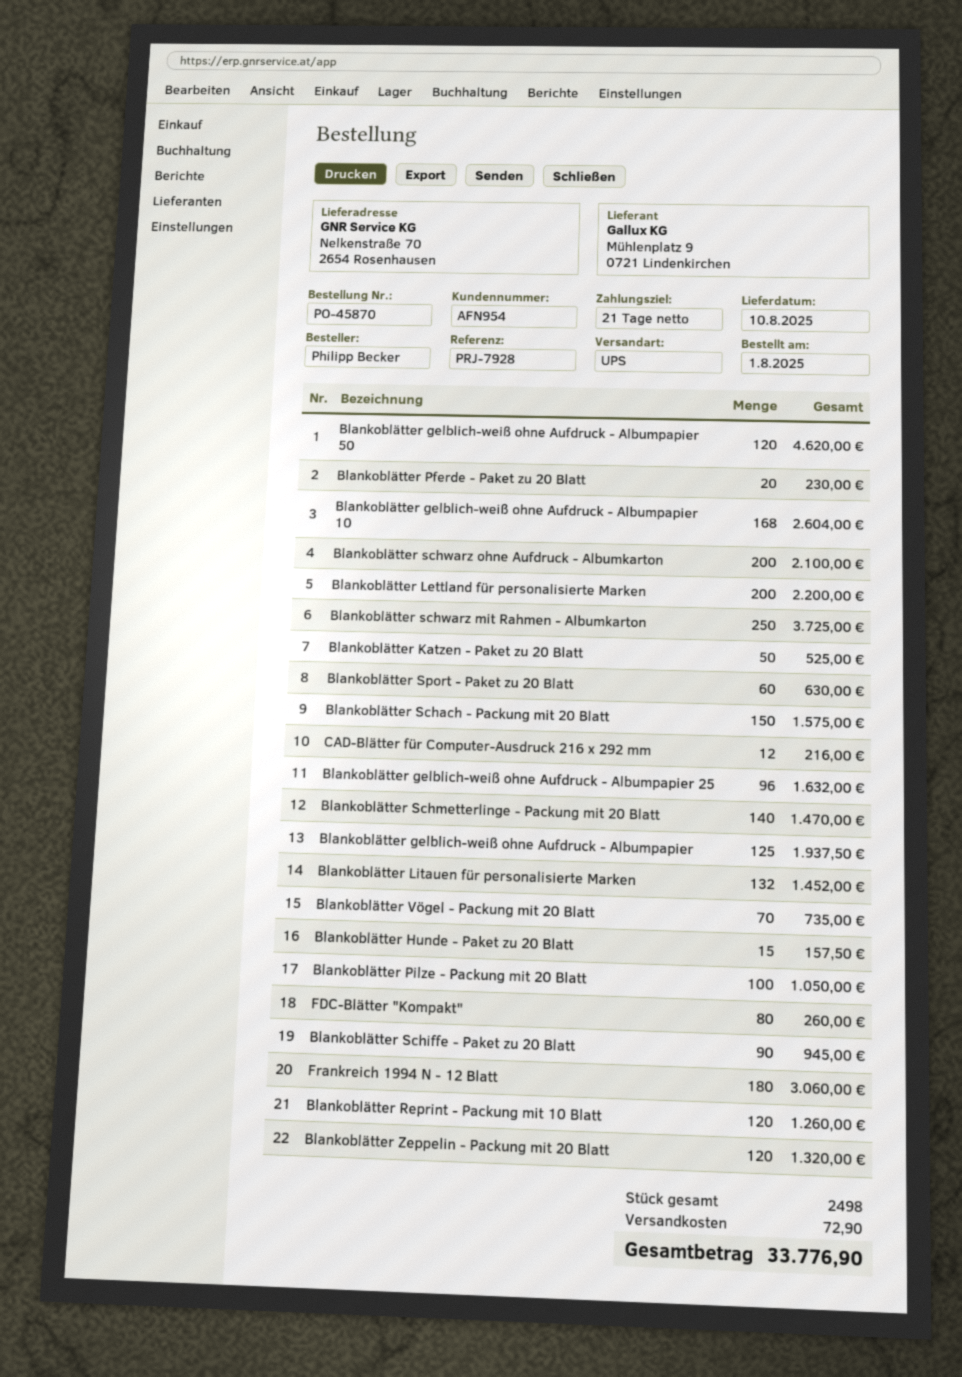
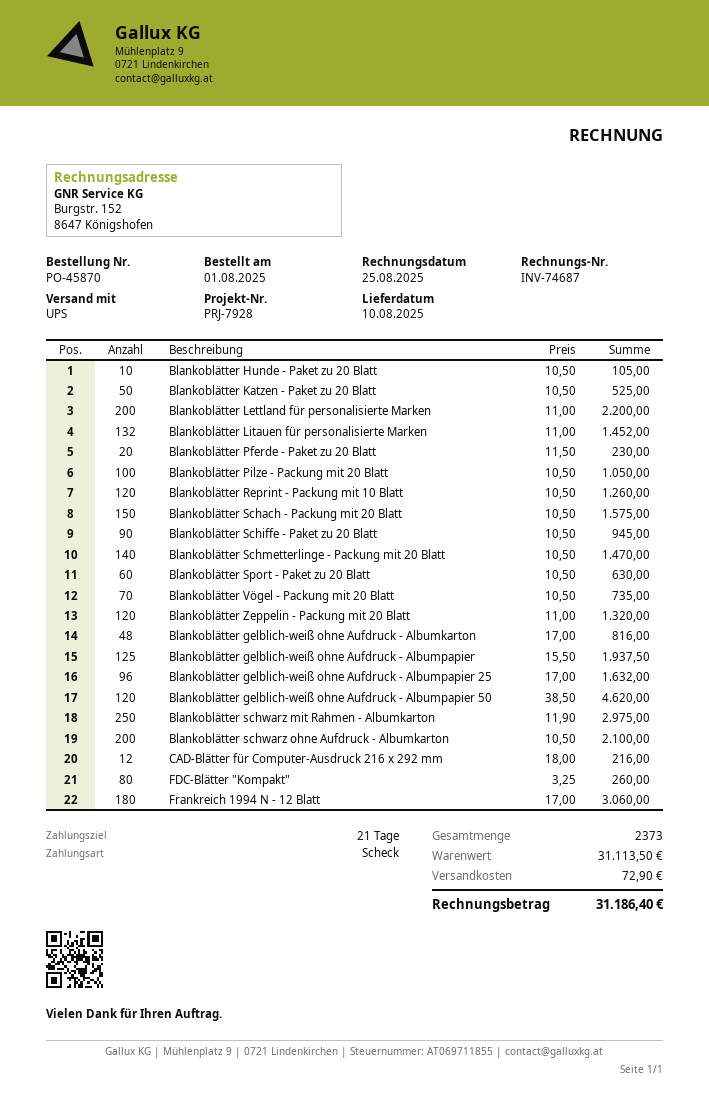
Blankoblätter gelblich-weiß ohne Aufdruck - Albumpapier 10: 168 for 2604.00 -> none
Blankoblätter schwarz mit Rahmen - Albumkarton: 250 for 3725.00 -> 250 for 2975.00
Blankoblätter Hunde - Paket zu 20 Blatt: 15 for 157.50 -> 10 for 105.00
Blankoblätter gelblich-weiß ohne Aufdruck - Albumkarton: none -> 48 for 816.00
total quantity: 2498 -> 2373
total: 33776.90 -> 31186.40

